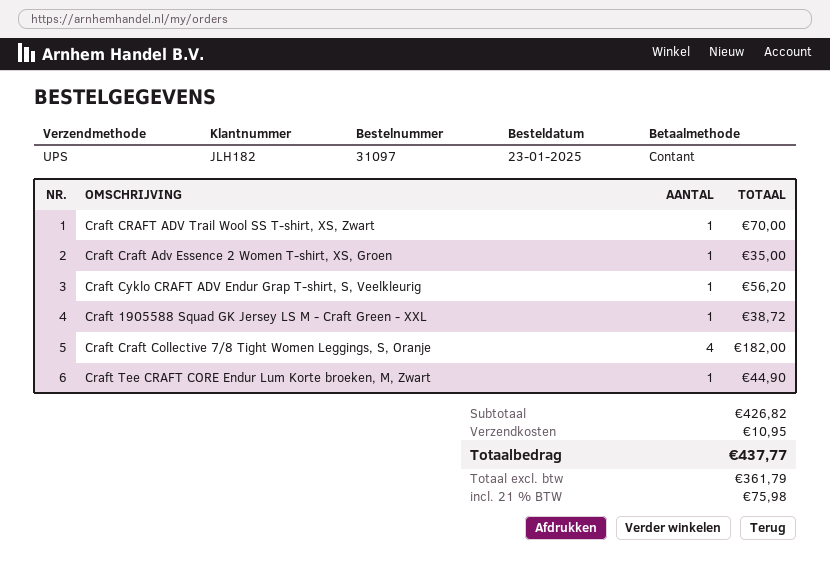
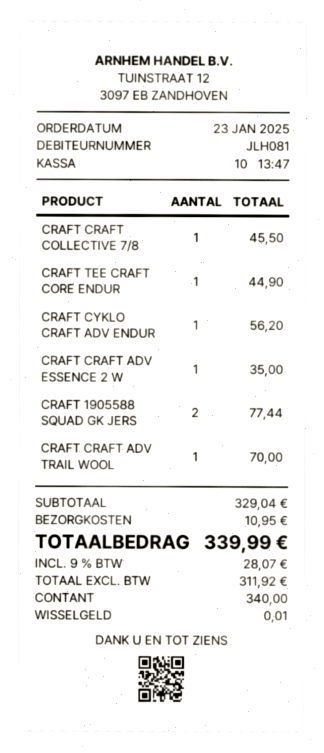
customer number: JLH182 -> JLH081
Craft 1905588 Squad GK Jersey LS M - Craft Green - XXL: 1 for 38.72 -> 2 for 77.44
Craft Craft Collective 7/8 Tight Women Leggings, S, Oranje: 4 for 182.00 -> 1 for 45.50
subtotal: 426.82 -> 329.04
net: 361.79 -> 311.92
tax: 21% = 75.98 -> 9% = 28.07
total: 437.77 -> 339.99

